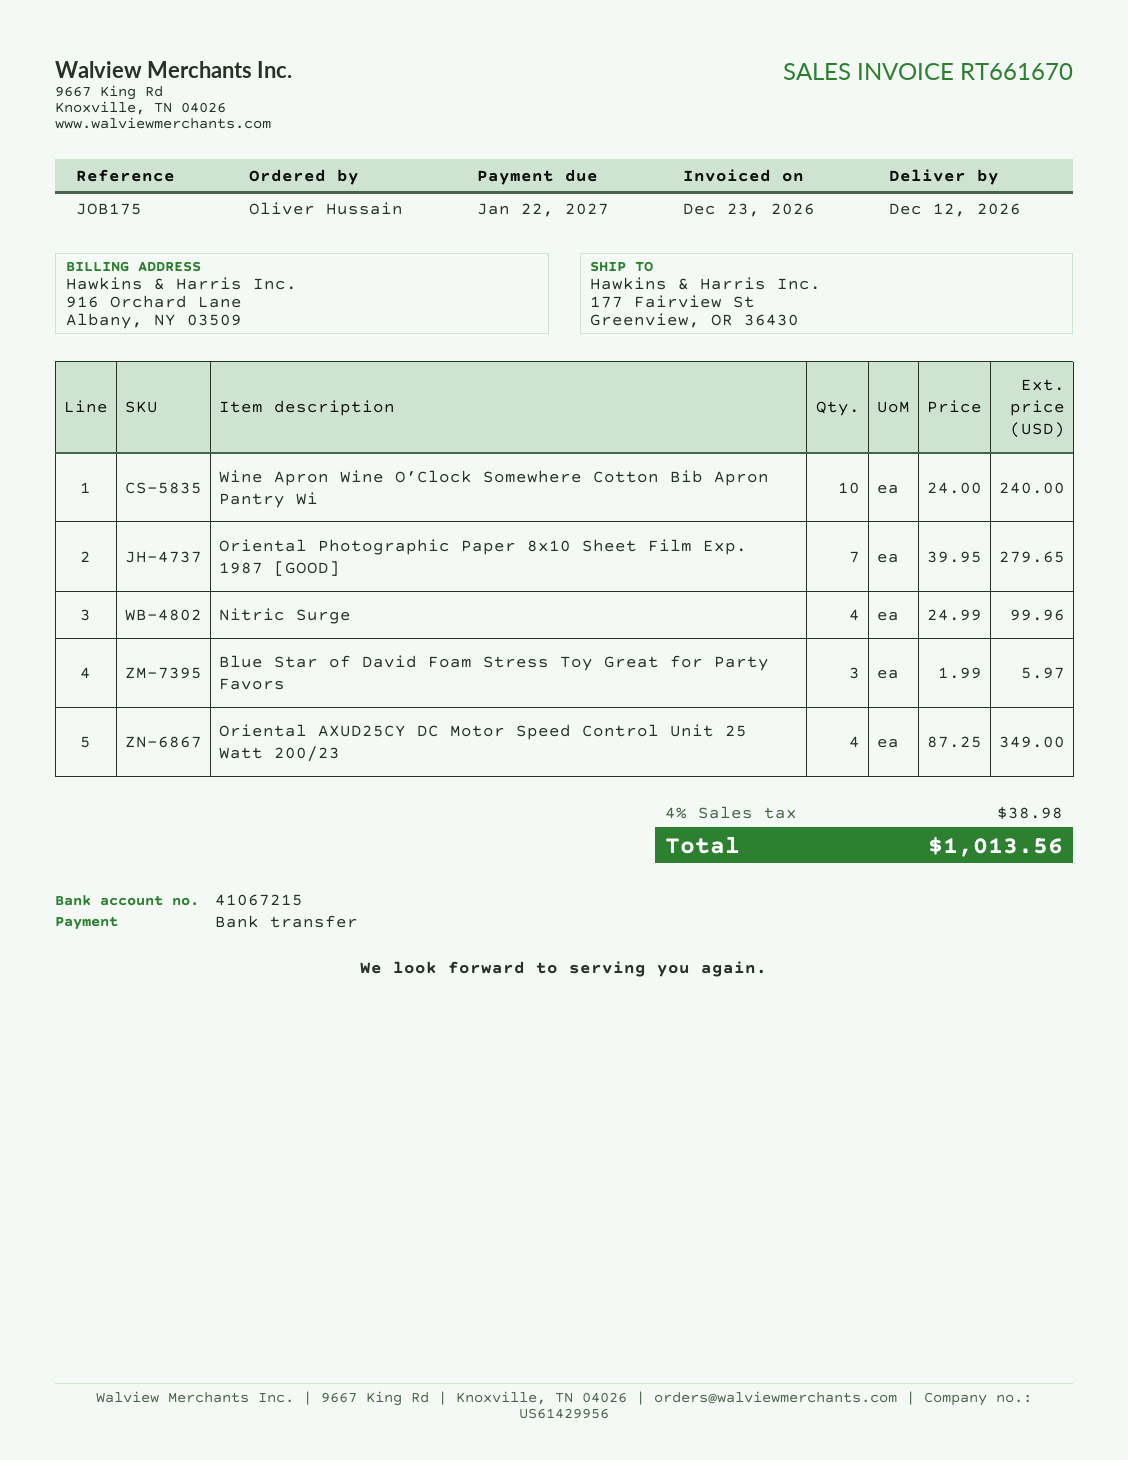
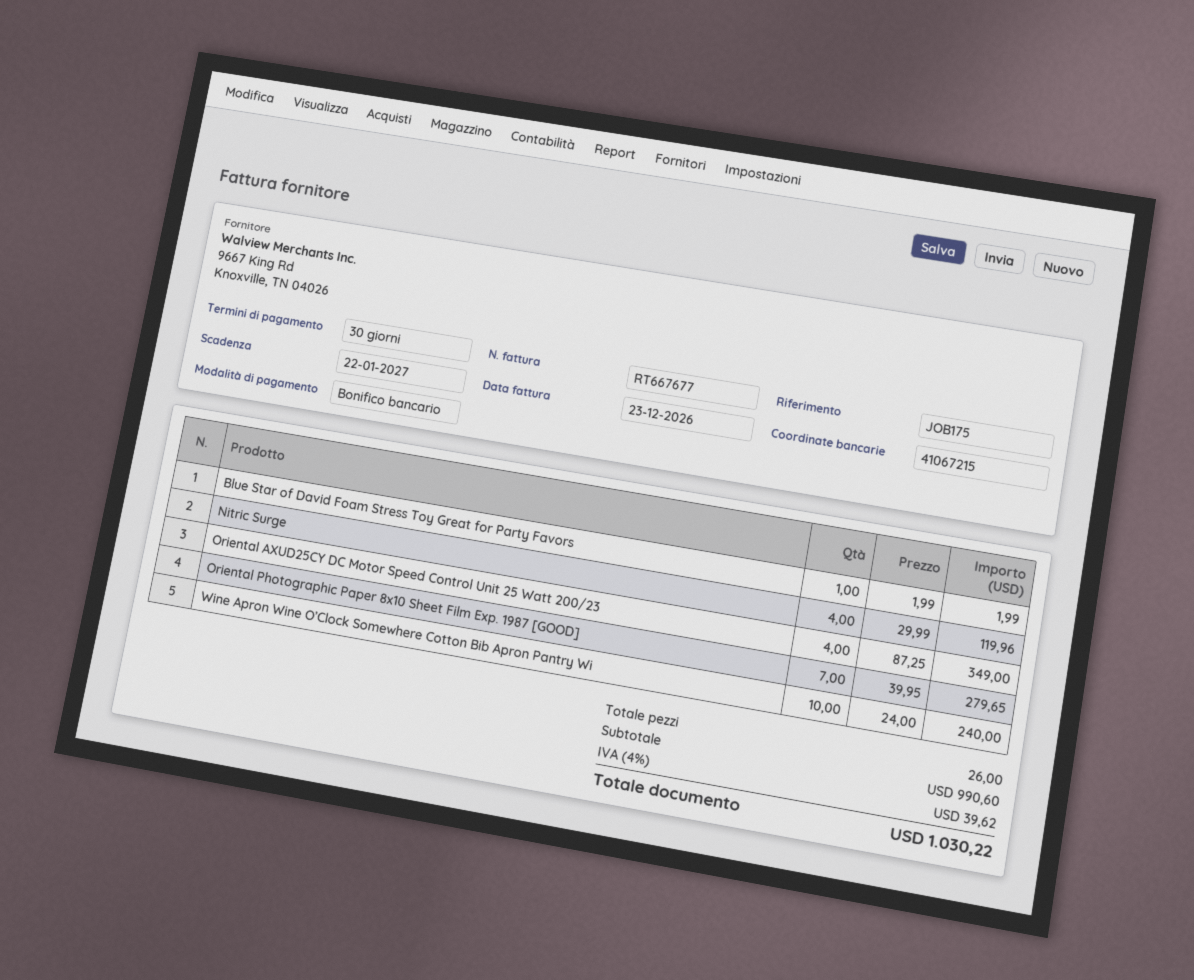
invoice number: RT661670 -> RT667677
Nitric Surge: 4 x 24.99 = 99.96 -> 4 x 29.99 = 119.96
Blue Star of David Foam Stress Toy Great for Party Favors: 3 x 1.99 = 5.97 -> 1 x 1.99 = 1.99
tax: 4% = 38.98 -> 4% = 39.62
total: 1013.56 -> 1030.22

